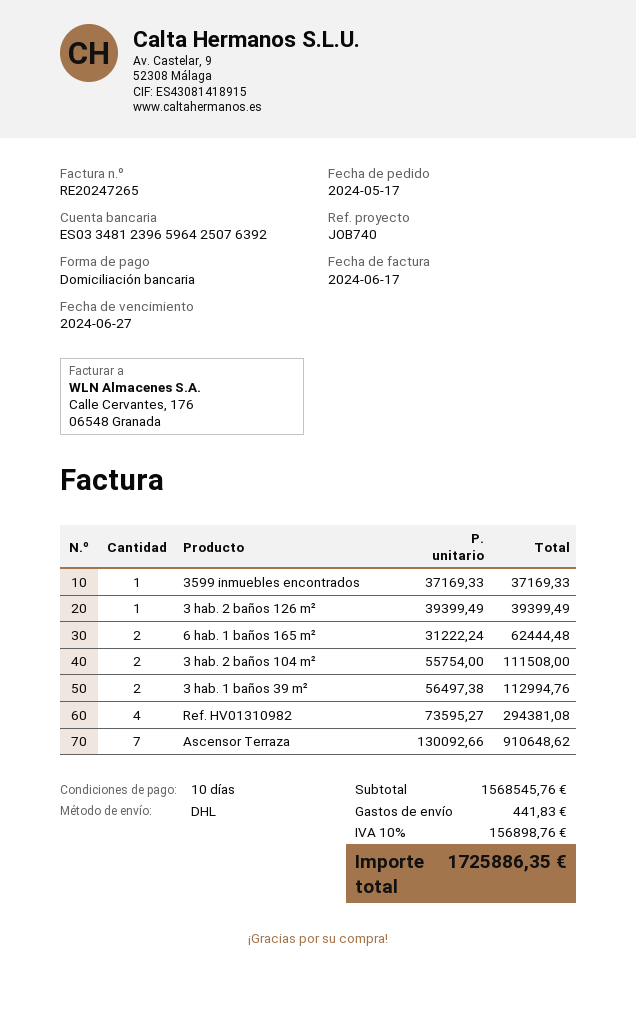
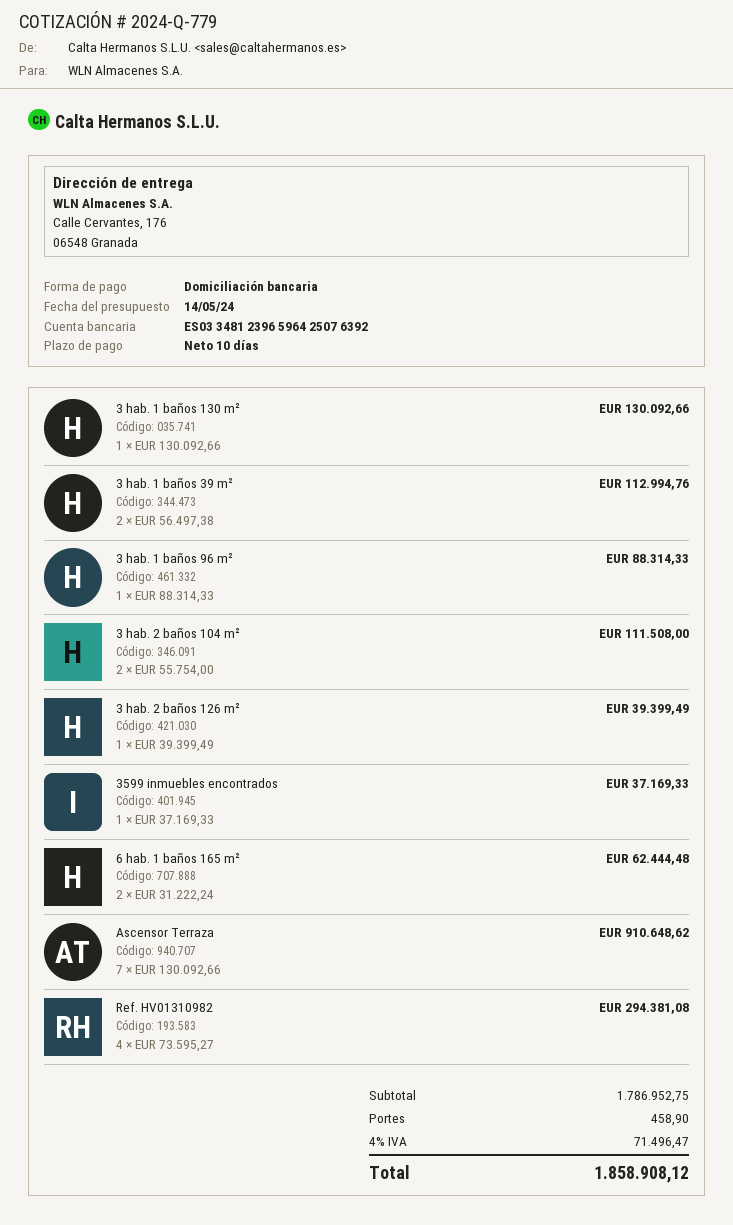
3 hab. 1 baños 130 m²: none -> 1 x 130092.66 = 130092.66
3 hab. 1 baños 96 m²: none -> 1 x 88314.33 = 88314.33
subtotal: 1568545.76 -> 1786952.75
shipping: 441.83 -> 458.90
tax: 10% = 156898.76 -> 4% = 71496.47
total: 1725886.35 -> 1858908.12

